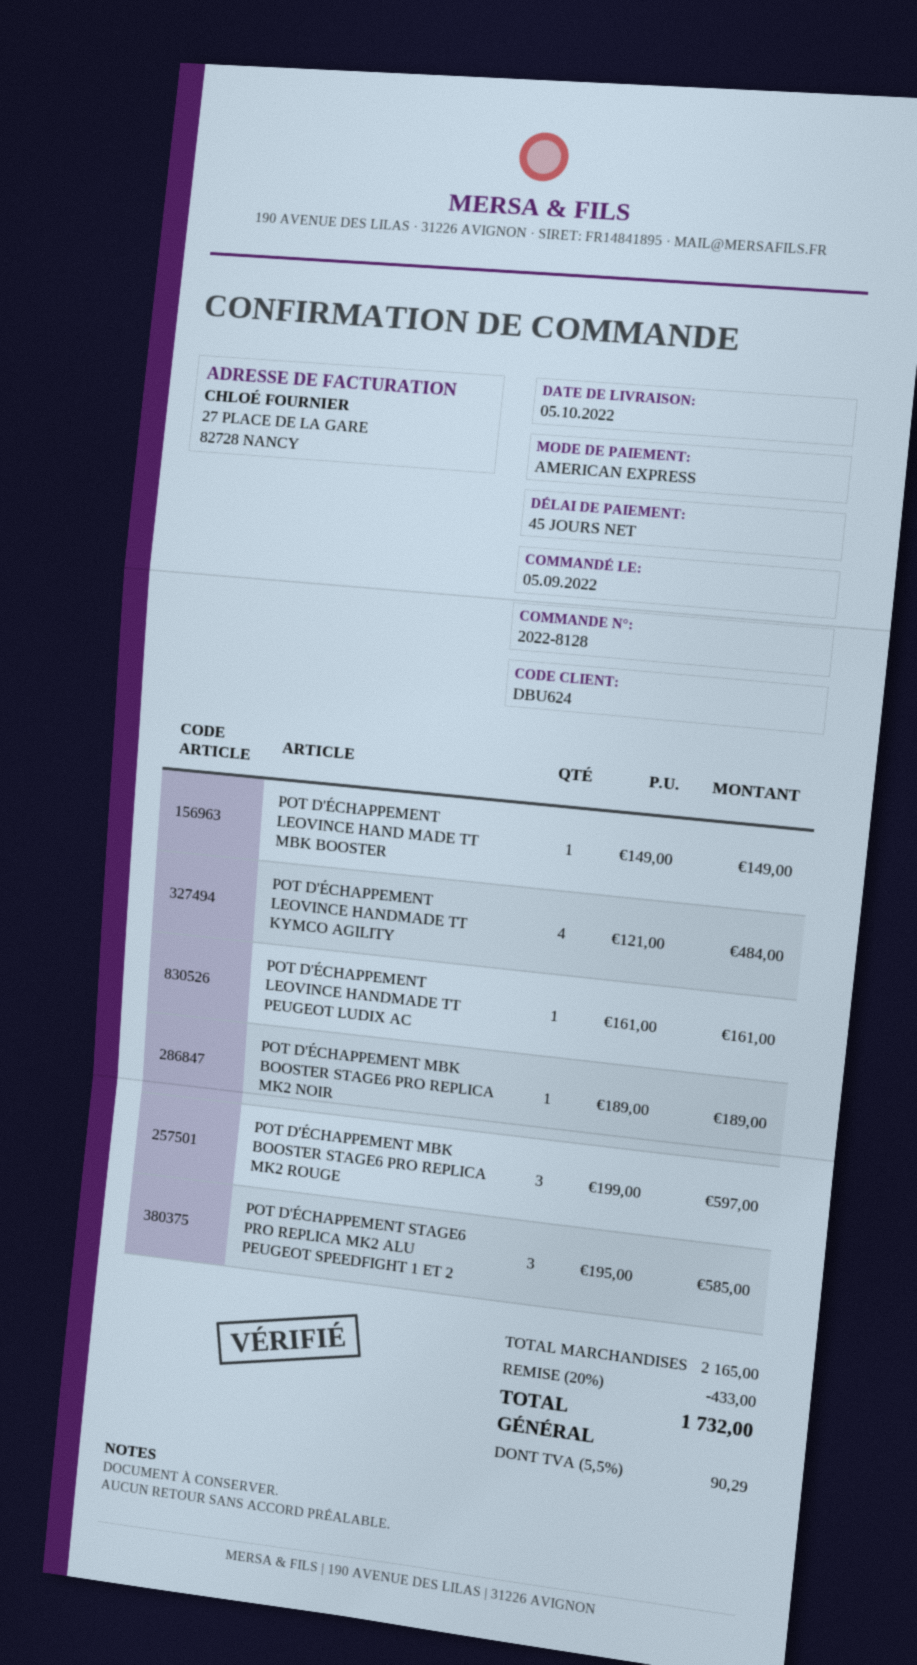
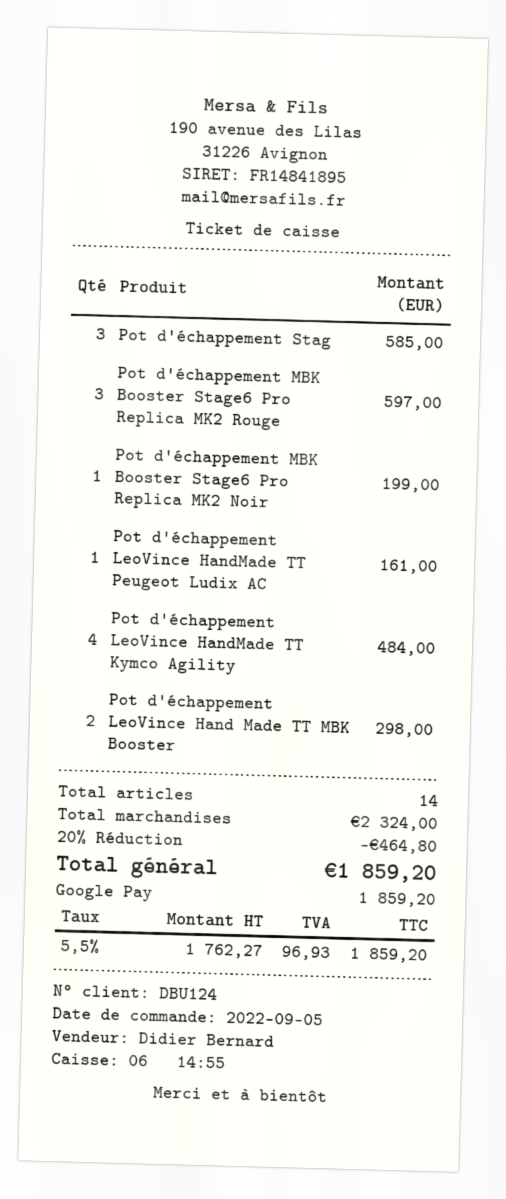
customer number: DBU624 -> DBU124
payment method: American Express -> Google Pay
POT D'ÉCHAPPEMENT LEOVINCE HAND MADE TT MBK BOOSTER: 1 for 149.00 -> 2 for 298.00
POT D'ÉCHAPPEMENT MBK BOOSTER STAGE6 PRO REPLICA MK2 NOIR: 1 for 189.00 -> 1 for 199.00
subtotal: 2165.00 -> 2324.00
discount: 20% = 433.00 -> 20% = 464.80
tax: 5.5% = 90.29 -> 5.5% = 96.93
total: 1732.00 -> 1859.20

